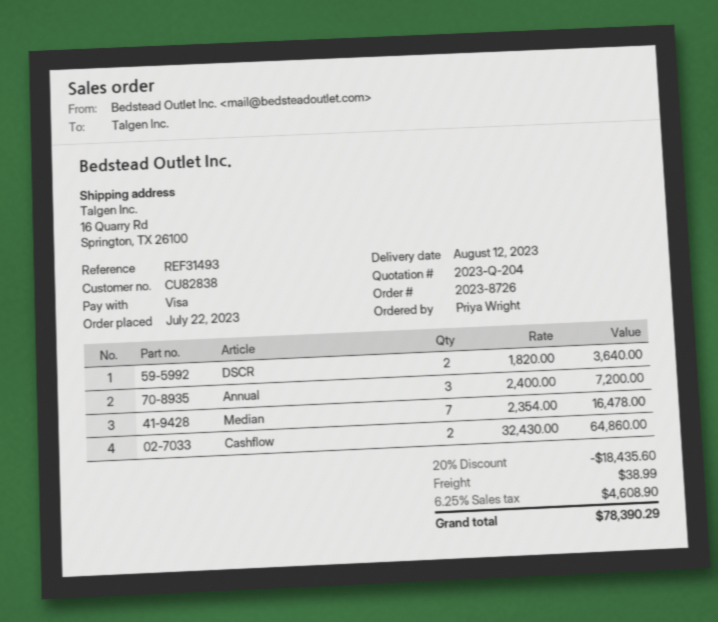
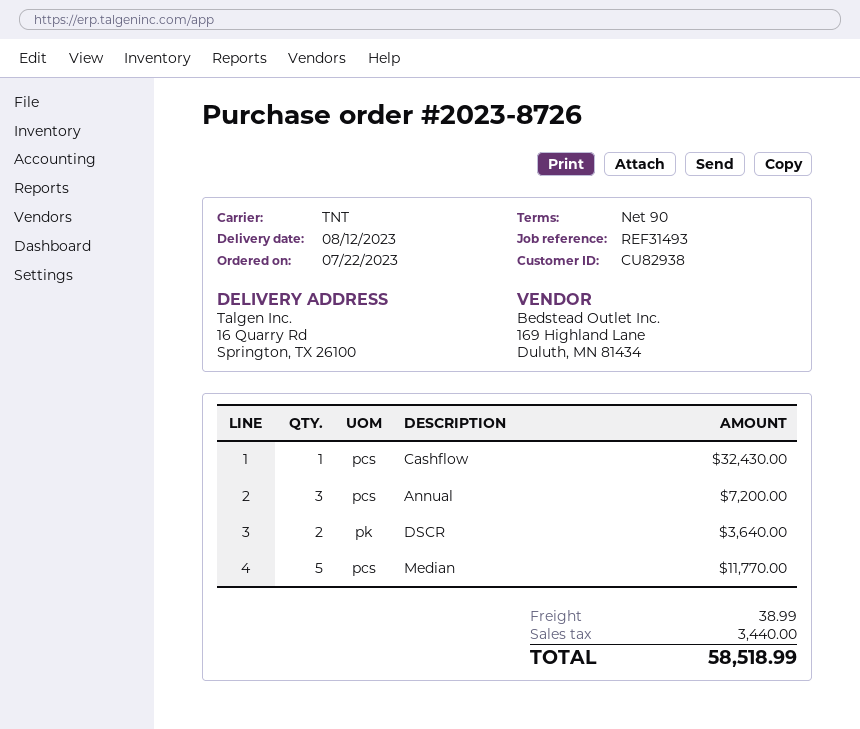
customer number: CU82838 -> CU82938
Median: 7 for 16478.00 -> 5 for 11770.00
Cashflow: 2 for 64860.00 -> 1 for 32430.00
discount: 20% = 18435.60 -> none
tax: 4608.90 -> 3440.00
total: 78390.29 -> 58518.99

